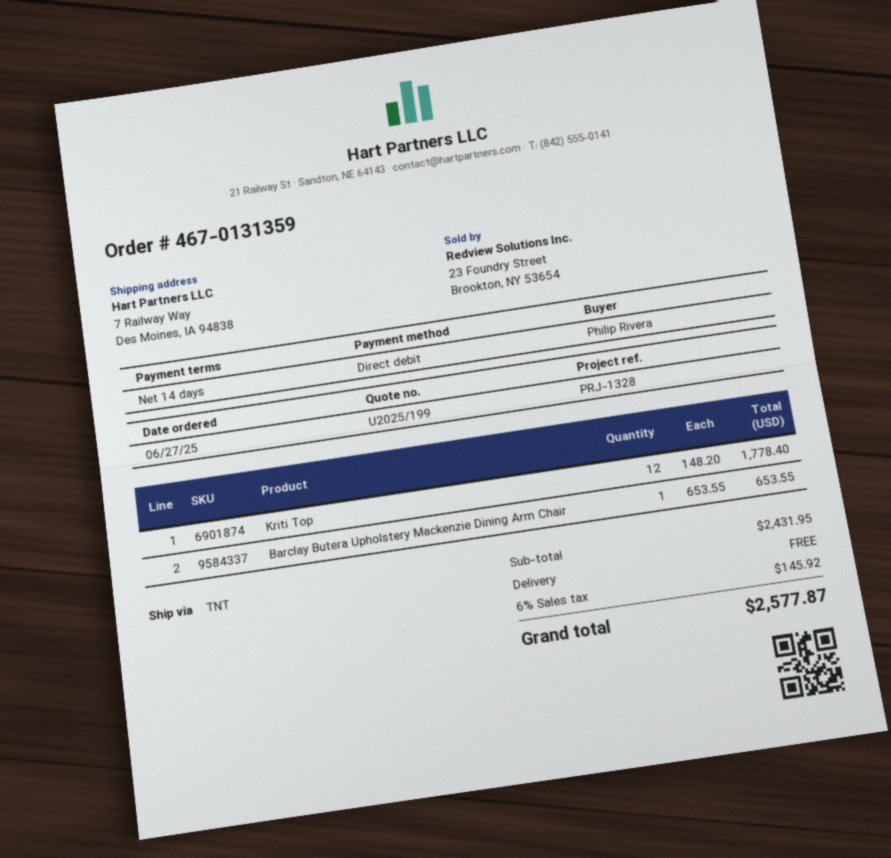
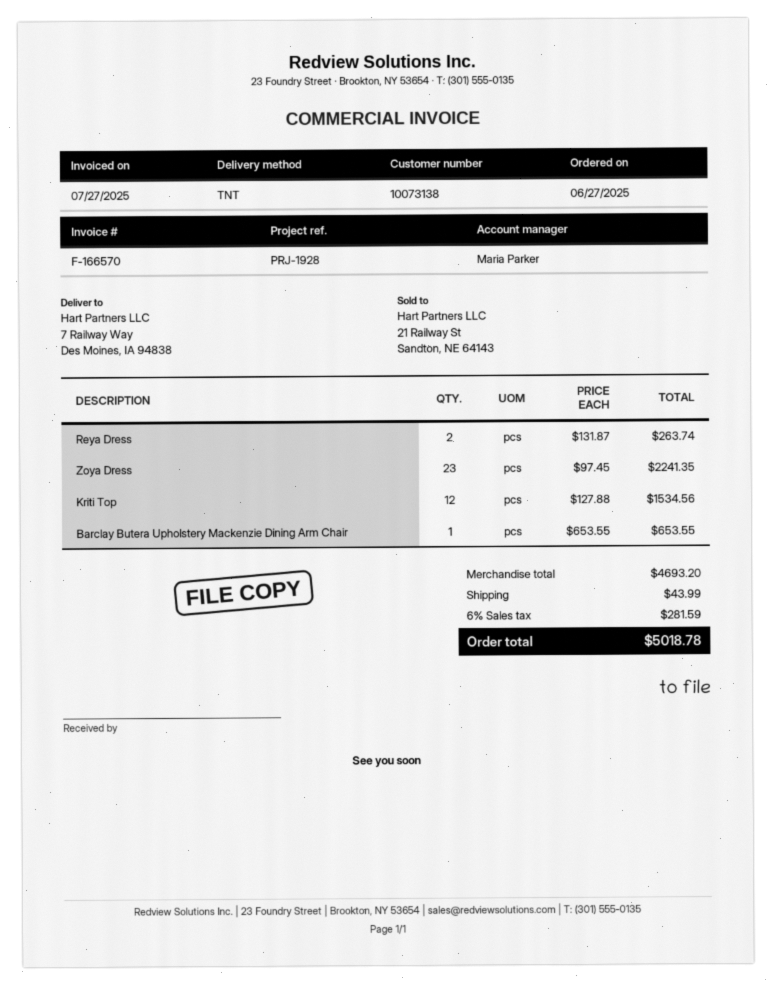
reference: PRJ-1328 -> PRJ-1928
Kriti Top: 12 x 148.20 = 1778.40 -> 12 x 127.88 = 1534.56
Reya Dress: none -> 2 x 131.87 = 263.74
Zoya Dress: none -> 23 x 97.45 = 2241.35
subtotal: 2431.95 -> 4693.20
shipping: 0.00 -> 43.99
tax: 6% = 145.92 -> 6% = 281.59
total: 2577.87 -> 5018.78

